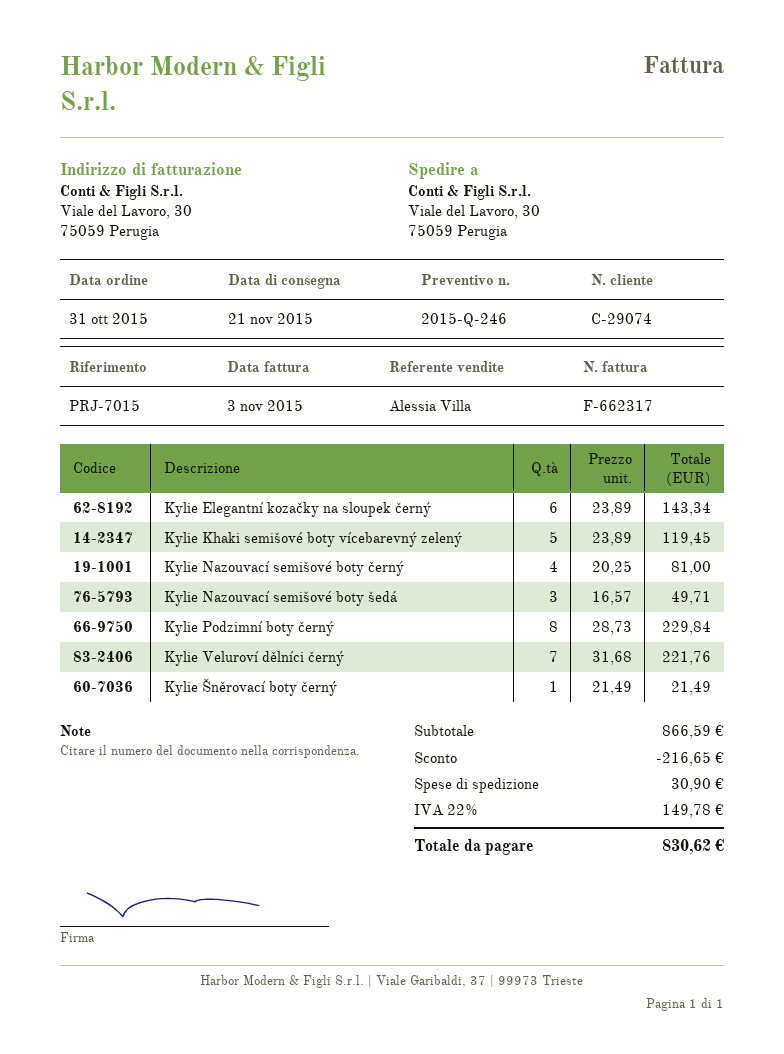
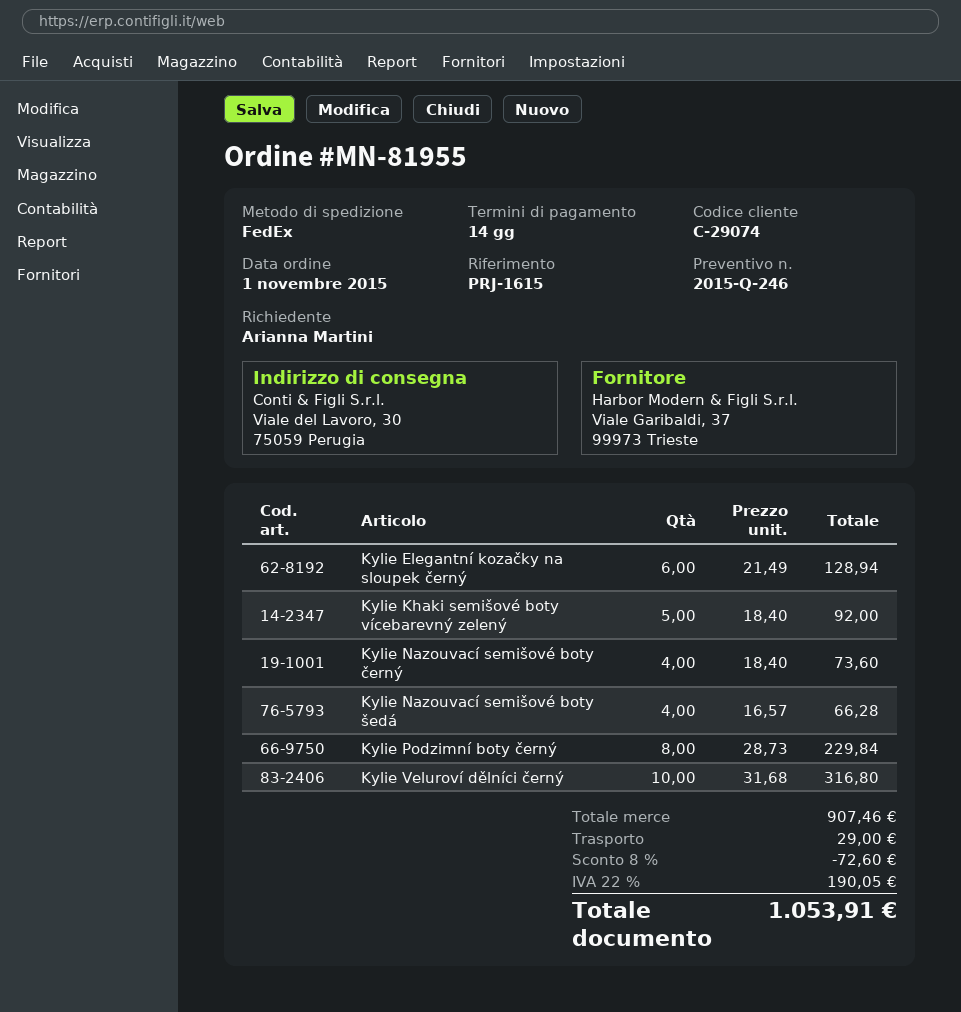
order date: 2015-10-31 -> 2015-11-01
reference: PRJ-7015 -> PRJ-1615
Kylie Elegantní kozačky na sloupek černý: 6 x 23.89 = 143.34 -> 6 x 21.49 = 128.94
Kylie Khaki semišové boty vícebarevný zelený: 5 x 23.89 = 119.45 -> 5 x 18.40 = 92.00
Kylie Nazouvací semišové boty černý: 4 x 20.25 = 81.00 -> 4 x 18.40 = 73.60
Kylie Nazouvací semišové boty šedá: 3 x 16.57 = 49.71 -> 4 x 16.57 = 66.28
Kylie Veluroví dělníci černý: 7 x 31.68 = 221.76 -> 10 x 31.68 = 316.80
Kylie Šněrovací boty černý: 1 x 21.49 = 21.49 -> none
subtotal: 866.59 -> 907.46
discount: 216.65 -> 72.60
shipping: 30.90 -> 29.00
tax: 22% = 149.78 -> 22% = 190.05
total: 830.62 -> 1053.91

